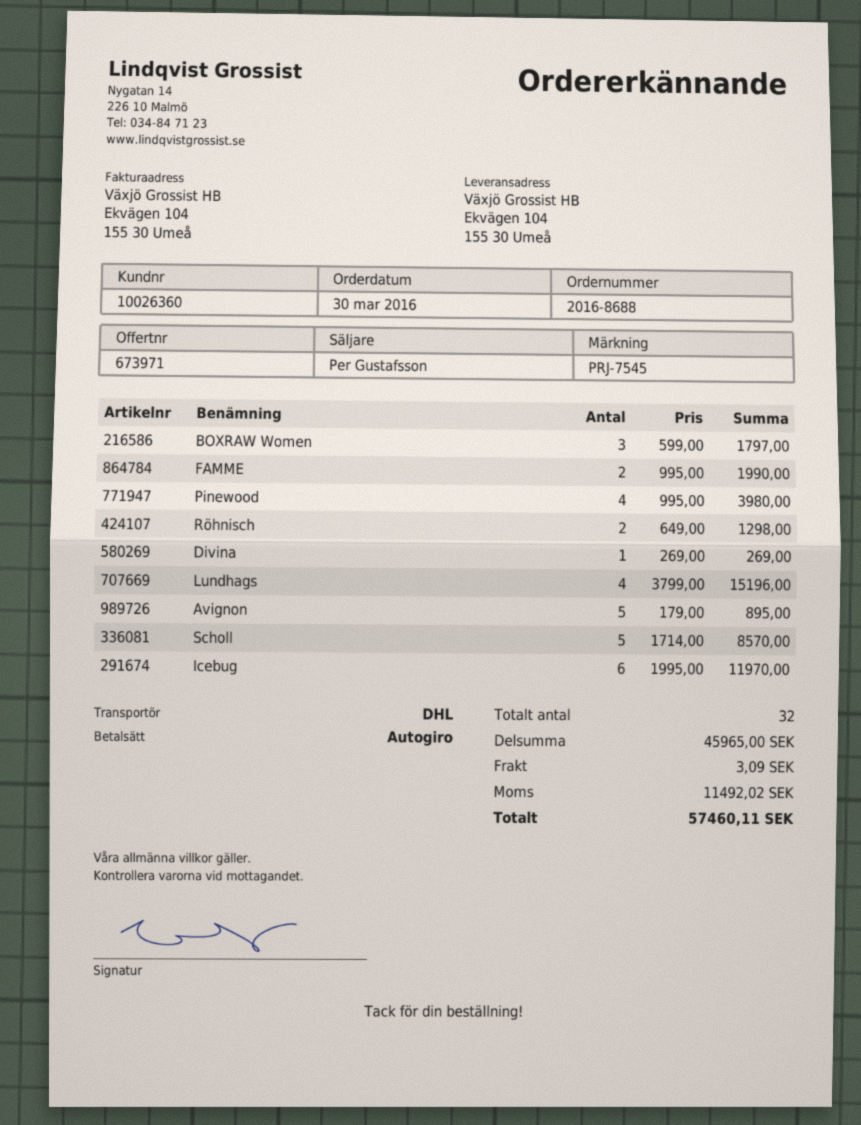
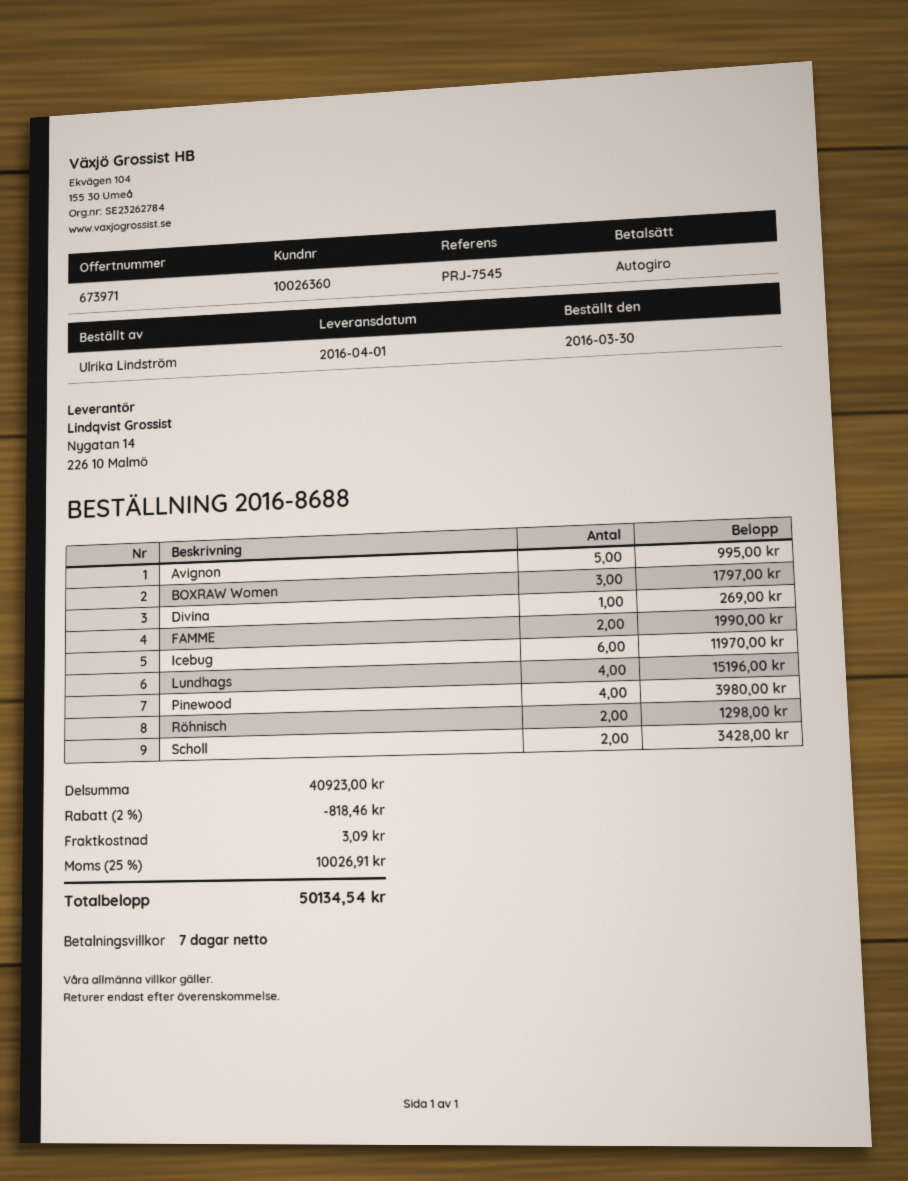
Avignon: 5 for 895.00 -> 5 for 995.00
Scholl: 5 for 8570.00 -> 2 for 3428.00
subtotal: 45965.00 -> 40923.00
discount: none -> 2% = 818.46
tax: 11492.02 -> 10026.91
total: 57460.11 -> 50134.54

